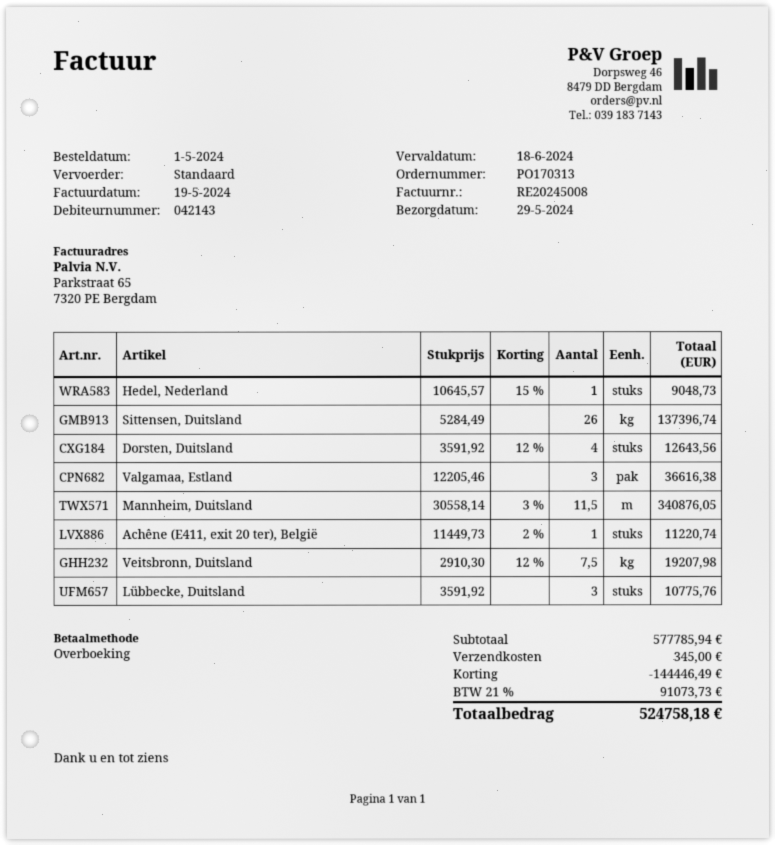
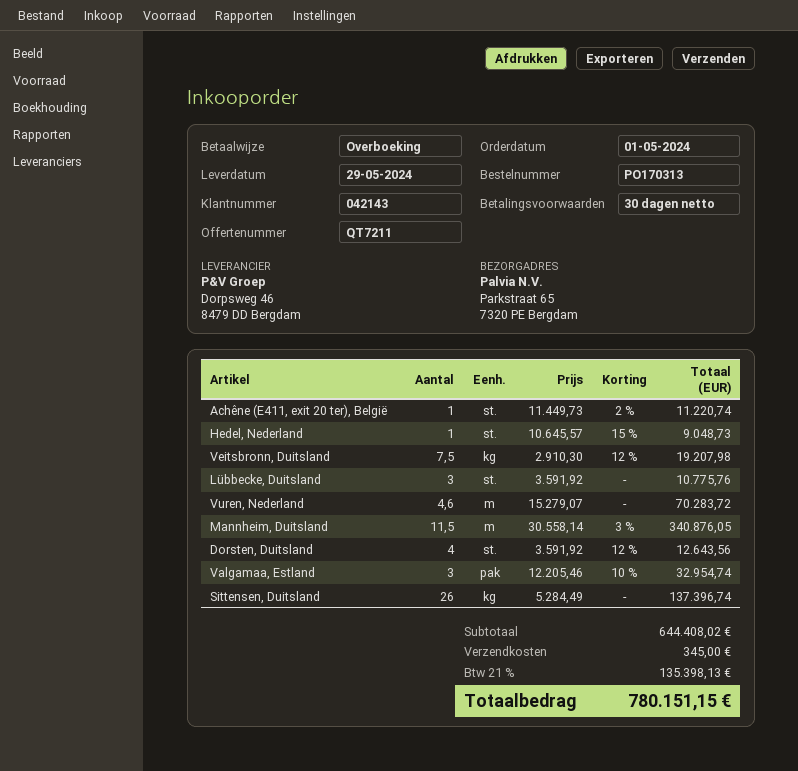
Valgamaa, Estland: 3 x 12205.46 = 36616.38 -> 3 x 12205.46 - 10% = 32954.74
Vuren, Nederland: none -> 4.6 x 15279.07 = 70283.72
subtotal: 577785.94 -> 644408.02
discount: 144446.49 -> none
tax: 21% = 91073.73 -> 21% = 135398.13
total: 524758.18 -> 780151.15

